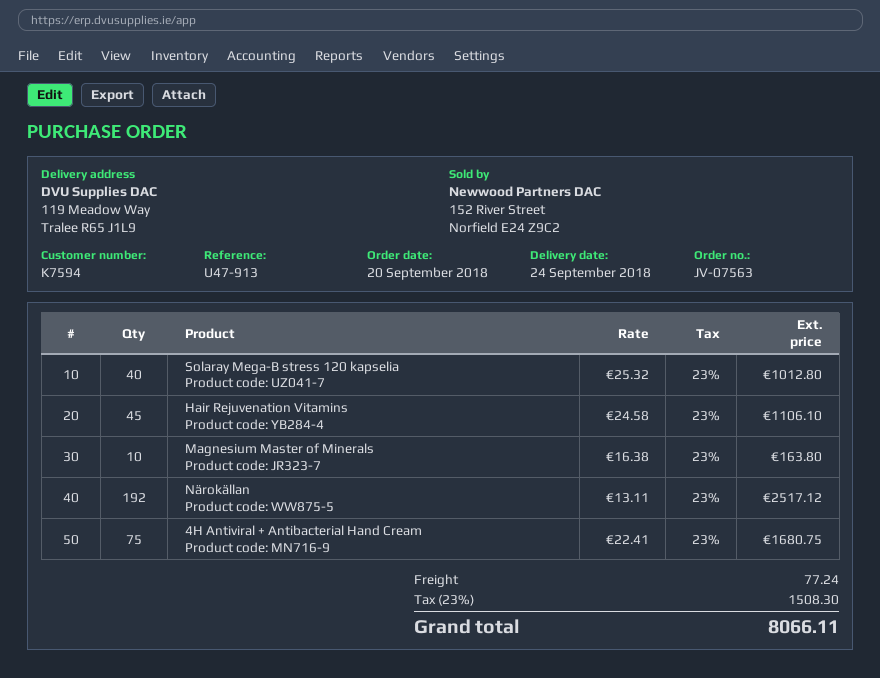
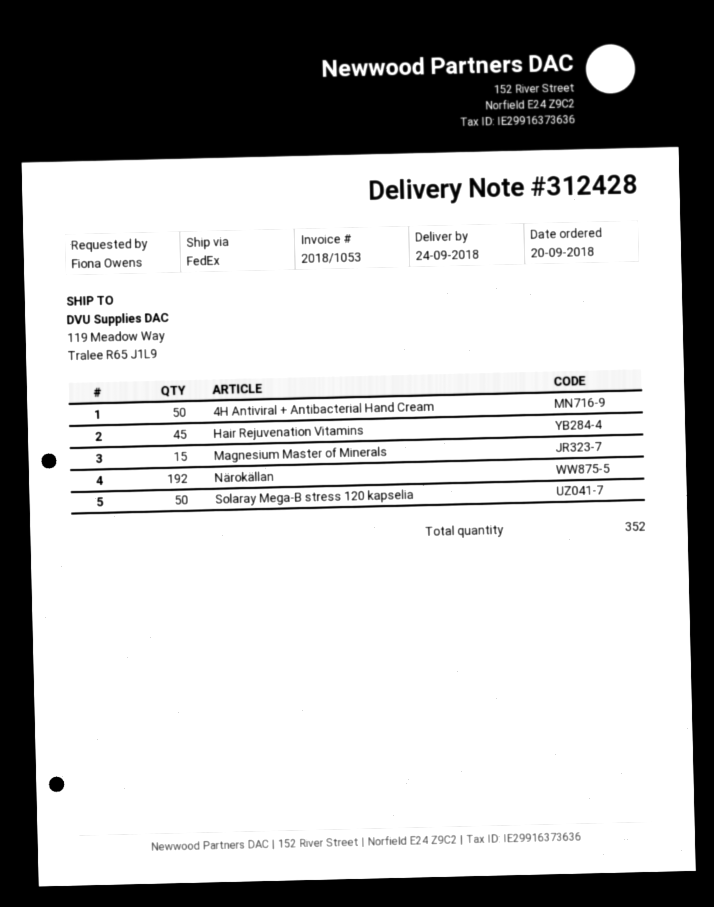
Solaray Mega-B stress 120 kapselia: 40 -> 50
Magnesium Master of Minerals: 10 -> 15
4H Antiviral + Antibacterial Hand Cream: 75 -> 50

